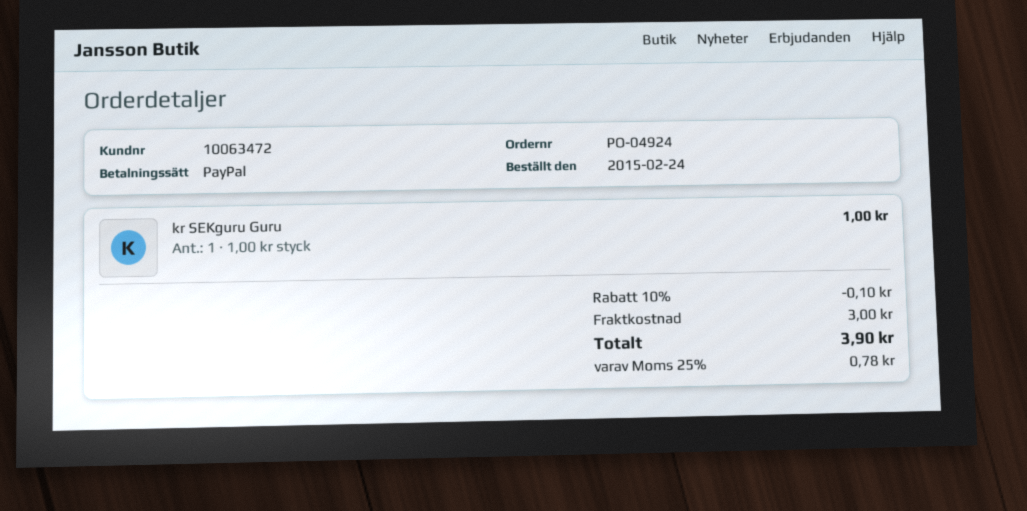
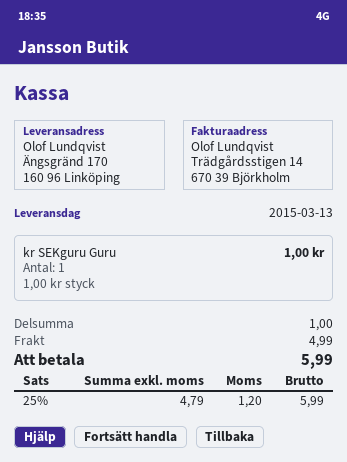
discount: 10% = 0.10 -> none
shipping: 3.00 -> 4.99
tax: 25% = 0.78 -> 25% = 1.20
total: 3.90 -> 5.99

